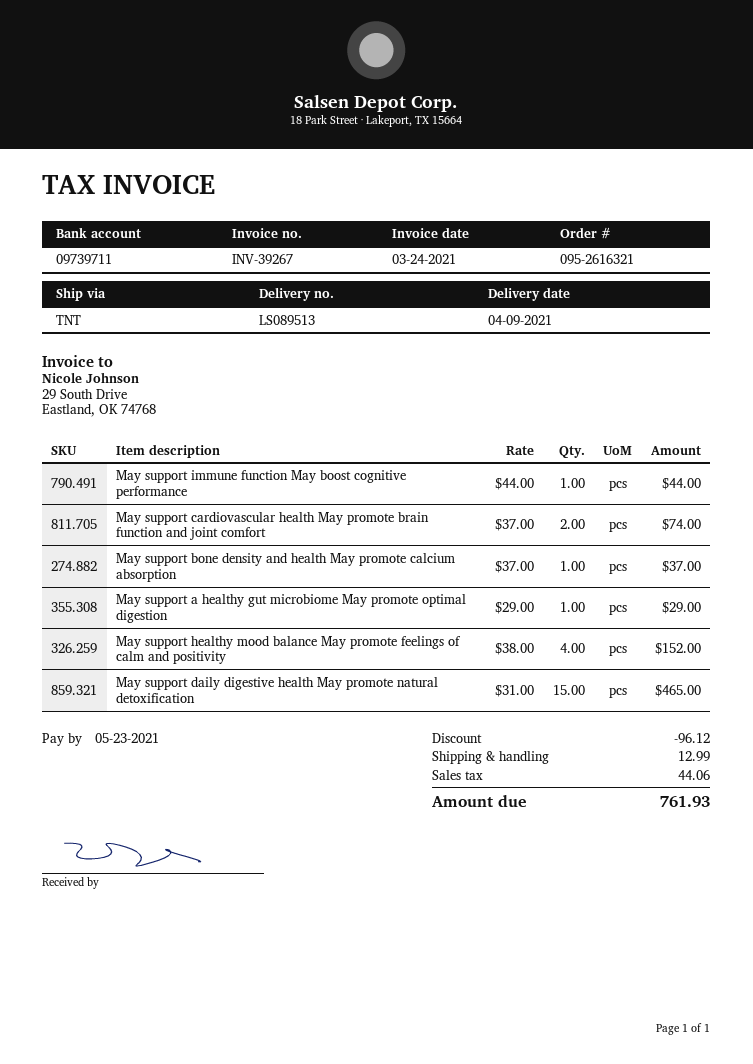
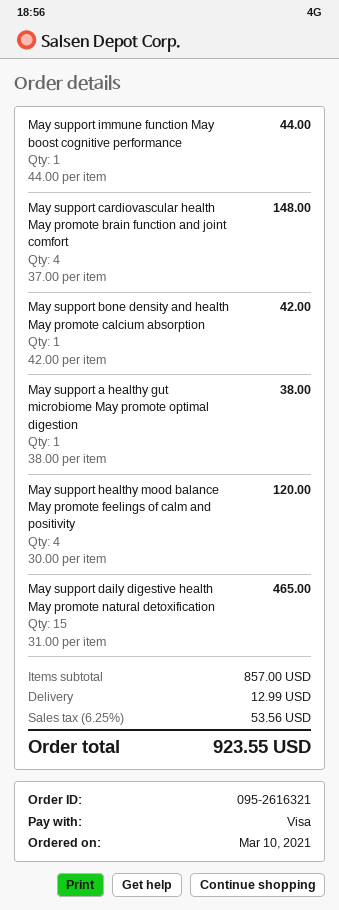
May support cardiovascular health May promote brain function and joint comfort: 2 x 37.00 = 74.00 -> 4 x 37.00 = 148.00
May support bone density and health May promote calcium absorption: 1 x 37.00 = 37.00 -> 1 x 42.00 = 42.00
May support a healthy gut microbiome May promote optimal digestion: 1 x 29.00 = 29.00 -> 1 x 38.00 = 38.00
May support healthy mood balance May promote feelings of calm and positivity: 4 x 38.00 = 152.00 -> 4 x 30.00 = 120.00
discount: 96.12 -> none
tax: 44.06 -> 53.56
total: 761.93 -> 923.55

